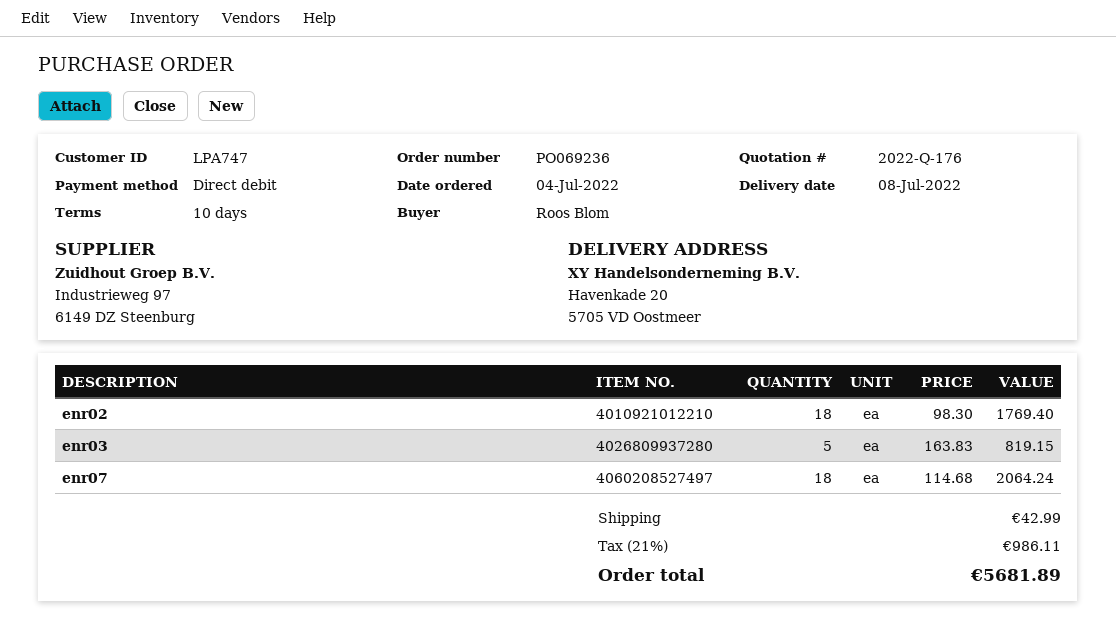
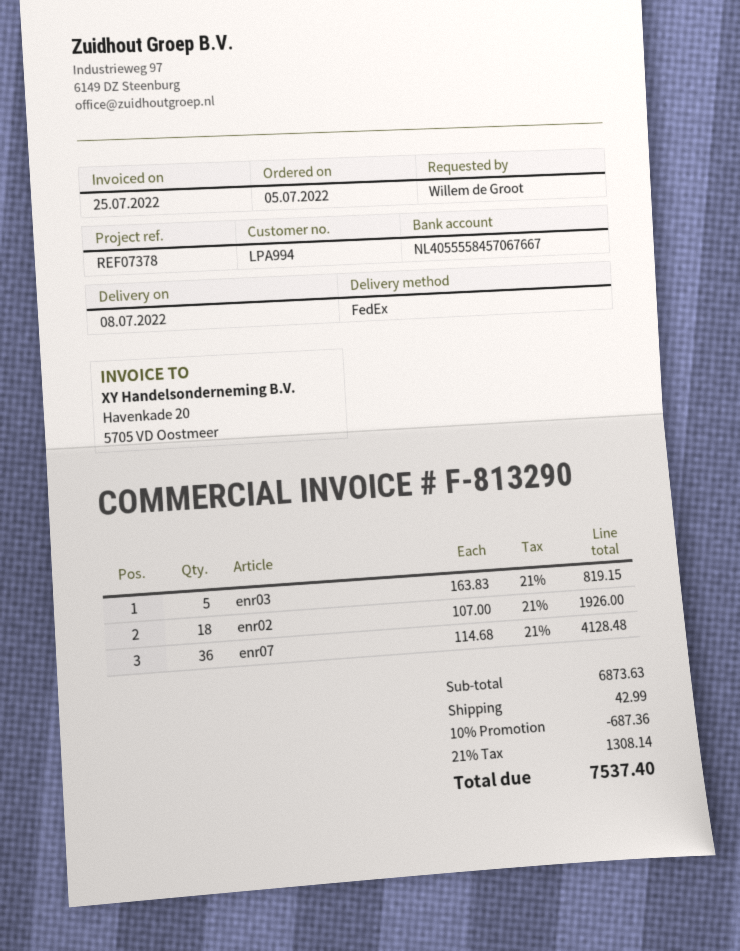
order date: 2022-07-04 -> 2022-07-05
customer number: LPA747 -> LPA994
ordered by: Roos Blom -> Willem de Groot
enr02: 18 x 98.30 = 1769.40 -> 18 x 107.00 = 1926.00
enr07: 18 x 114.68 = 2064.24 -> 36 x 114.68 = 4128.48
discount: none -> 10% = 687.36
tax: 21% = 986.11 -> 21% = 1308.14
total: 5681.89 -> 7537.40

